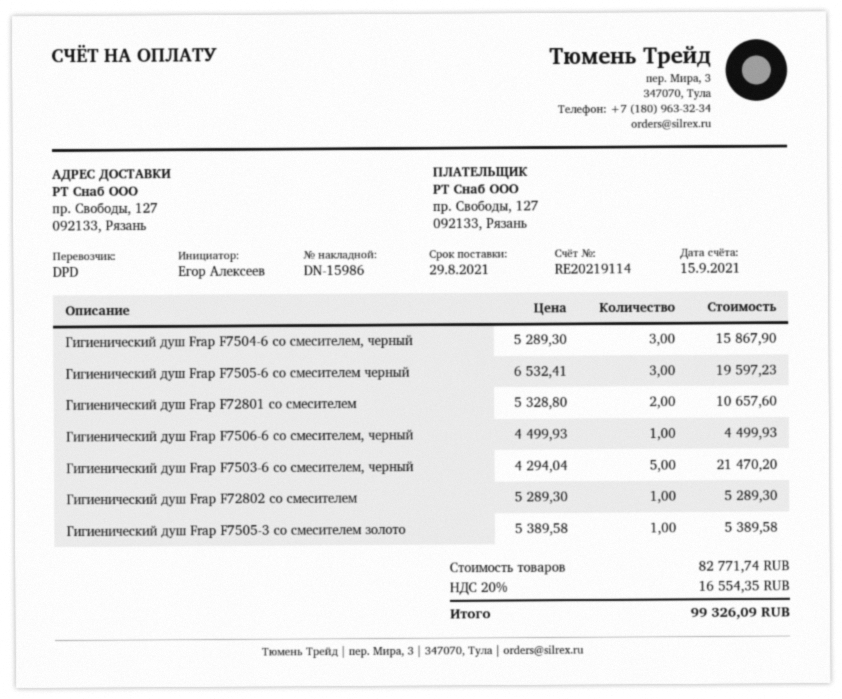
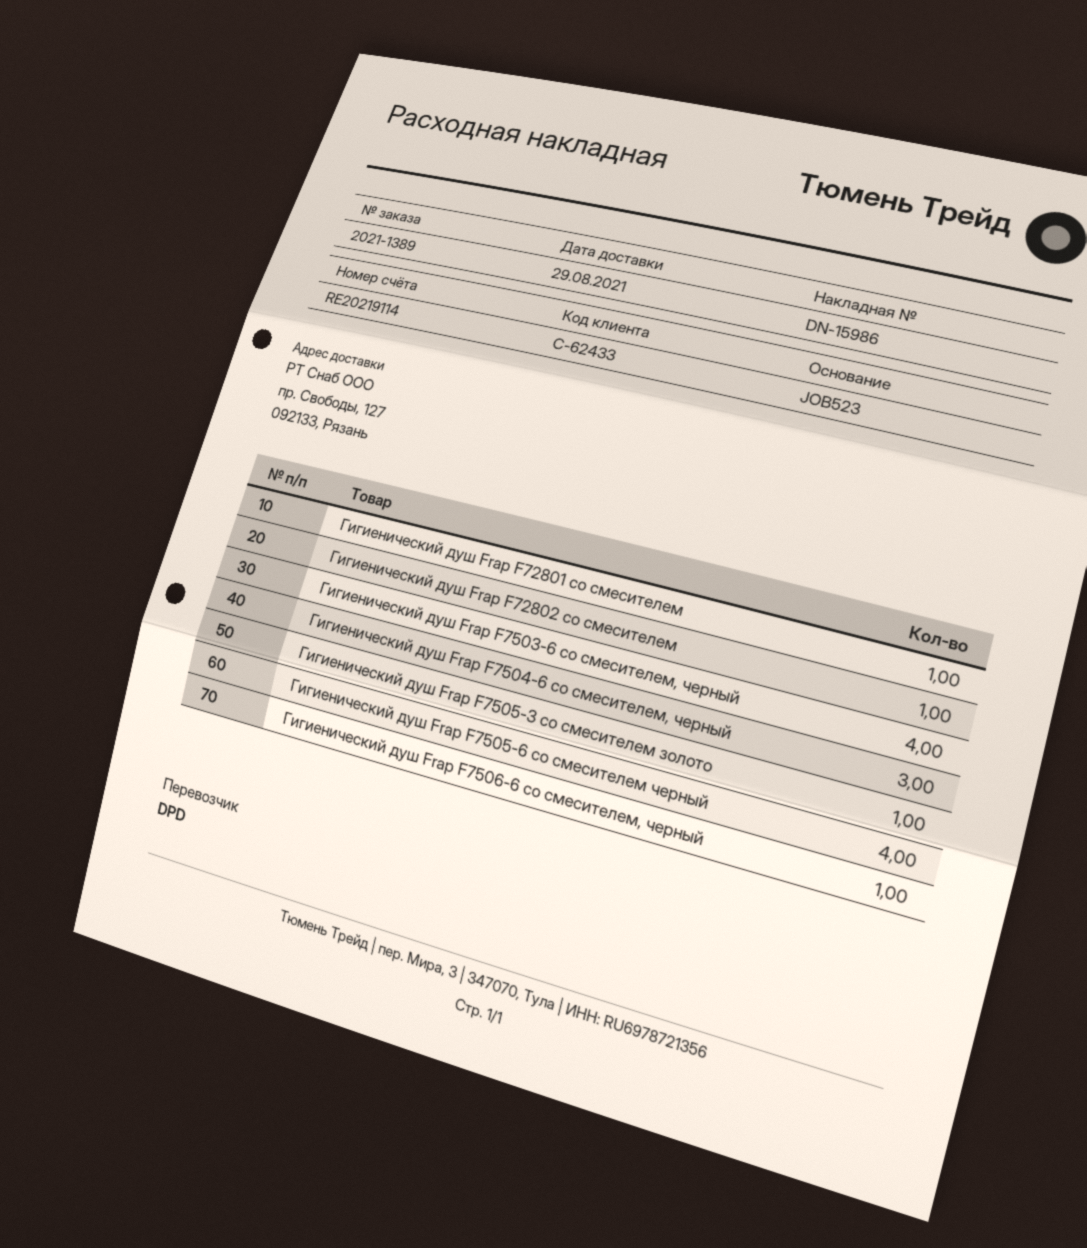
Гигиенический душ Frap F7505-6 со смесителем черный: 3 -> 4
Гигиенический душ Frap F72801 со смесителем: 2 -> 1
Гигиенический душ Frap F7503-6 со смесителем, черный: 5 -> 4

